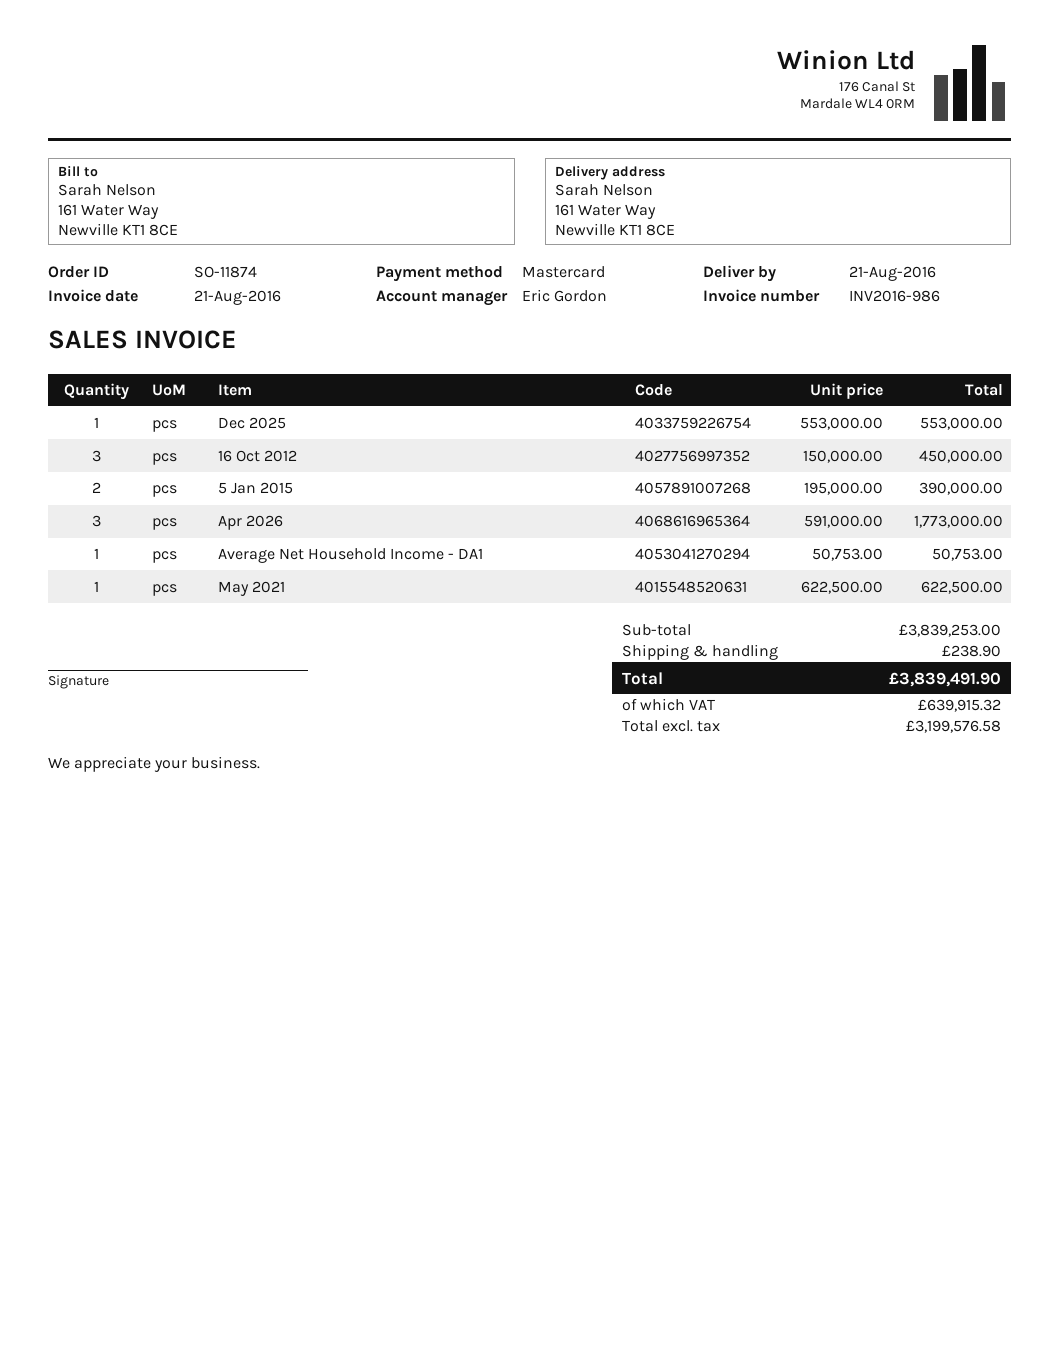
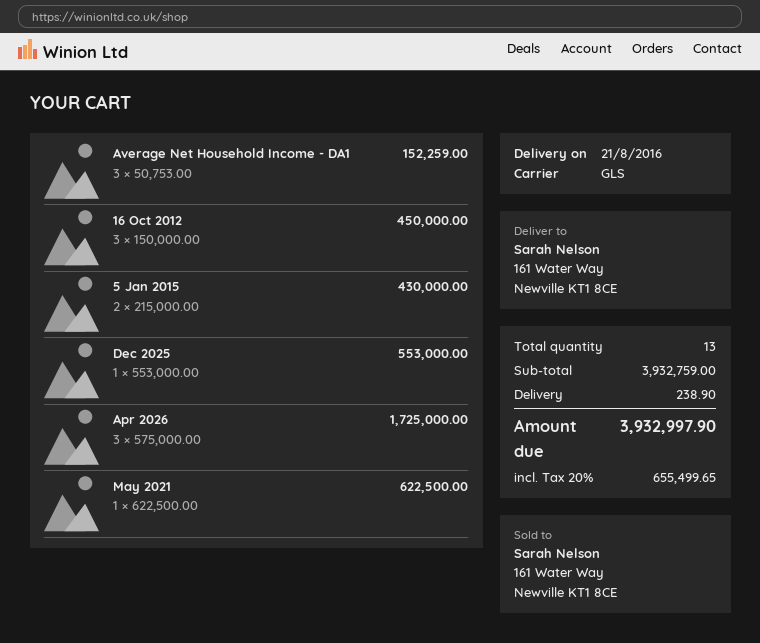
5 Jan 2015: 2 x 195000.00 = 390000.00 -> 2 x 215000.00 = 430000.00
Apr 2026: 3 x 591000.00 = 1773000.00 -> 3 x 575000.00 = 1725000.00
Average Net Household Income - DA1: 1 x 50753.00 = 50753.00 -> 3 x 50753.00 = 152259.00
subtotal: 3839253.00 -> 3932759.00
tax: 639915.32 -> 655499.65
total: 3839491.90 -> 3932997.90

